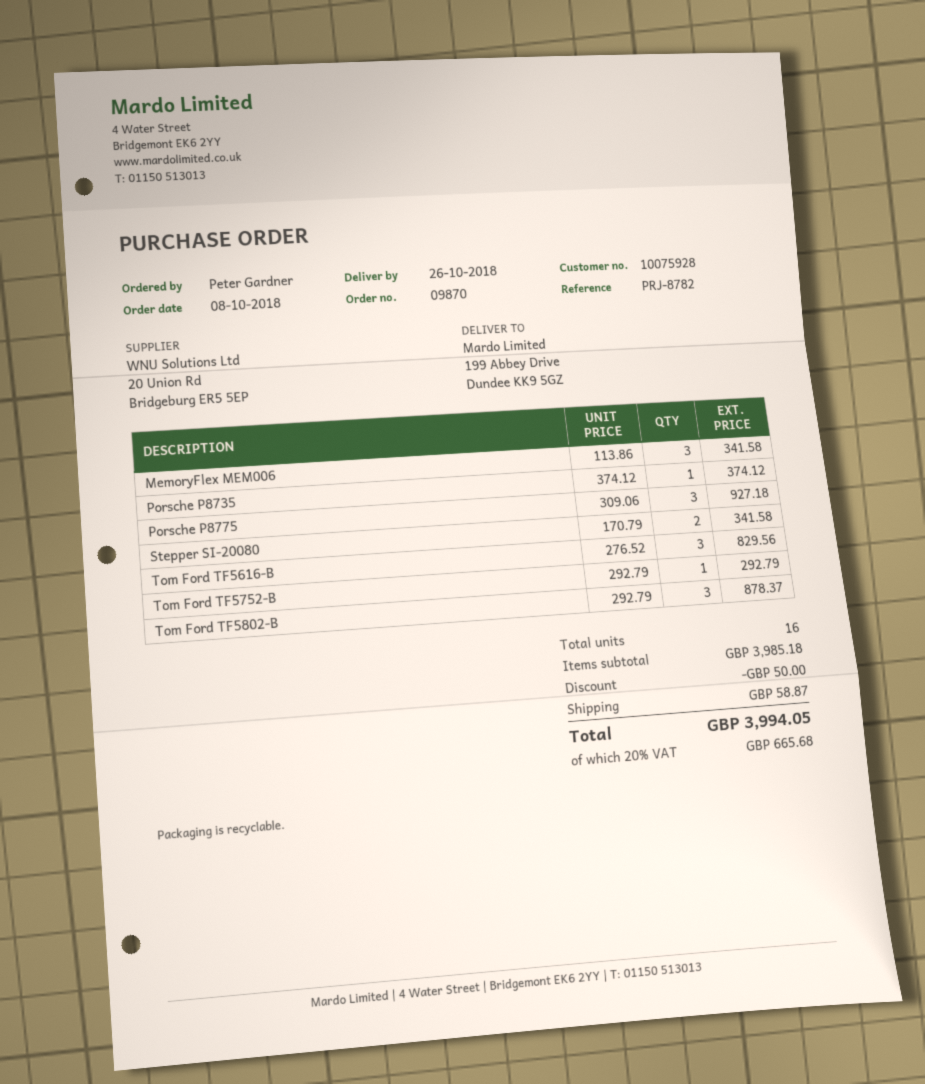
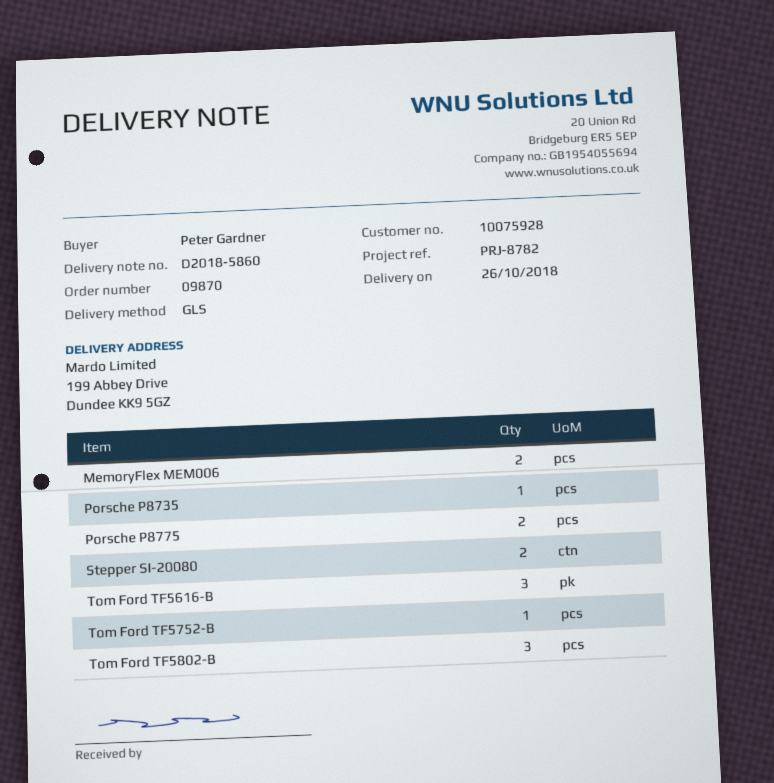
MemoryFlex MEM006: 3 -> 2
Porsche P8775: 3 -> 2

